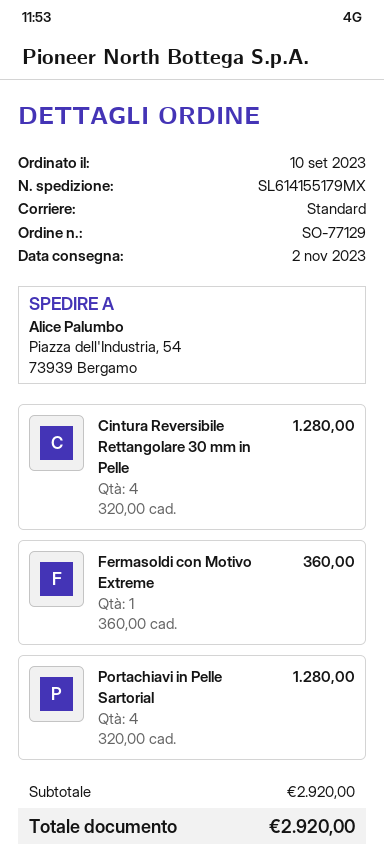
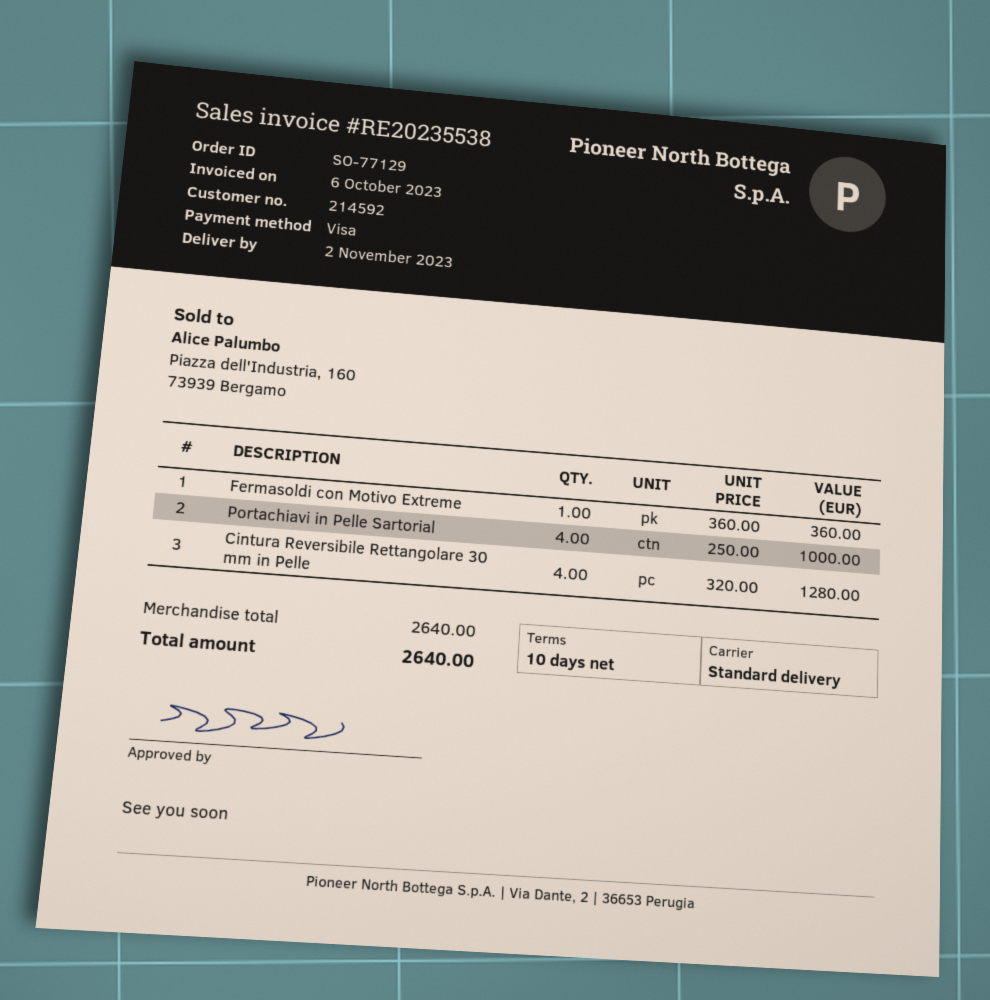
Portachiavi in Pelle Sartorial: 4 x 320.00 = 1280.00 -> 4 x 250.00 = 1000.00
subtotal: 2920.00 -> 2640.00
total: 2920.00 -> 2640.00

